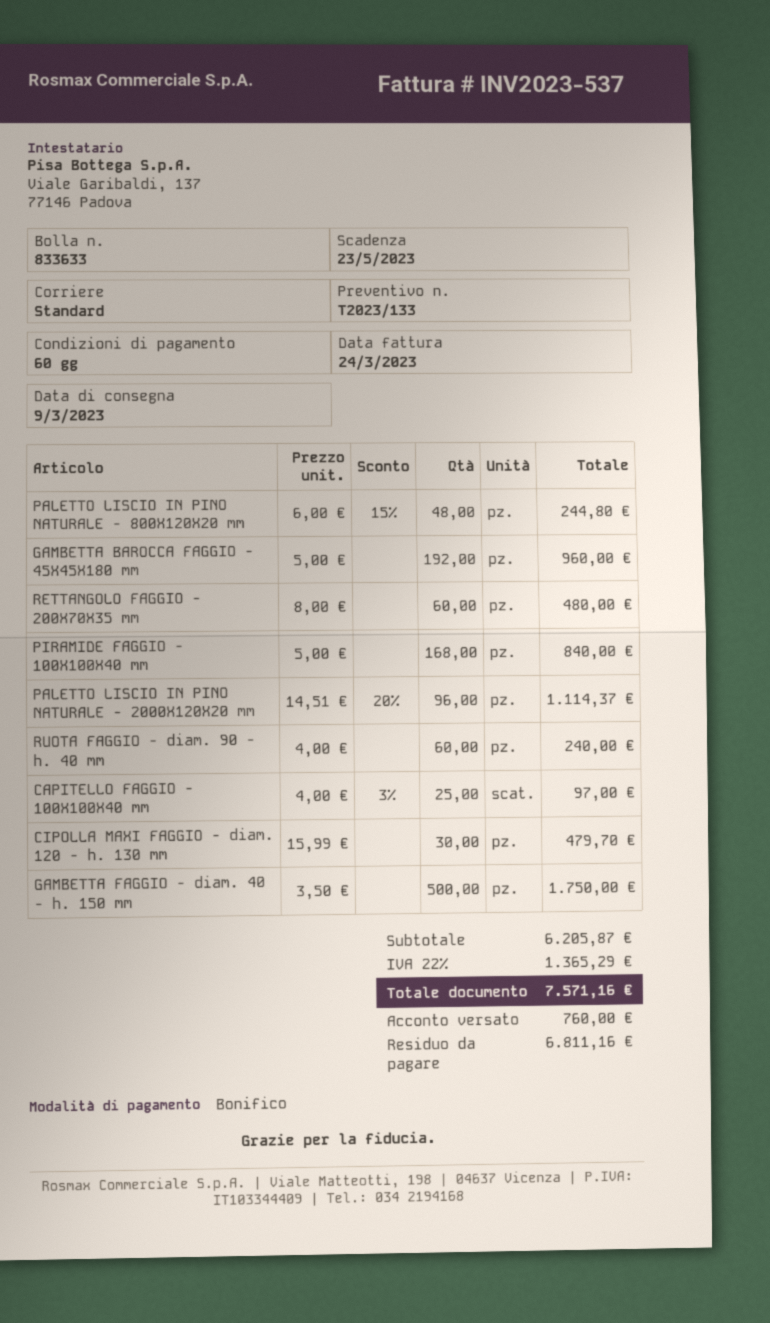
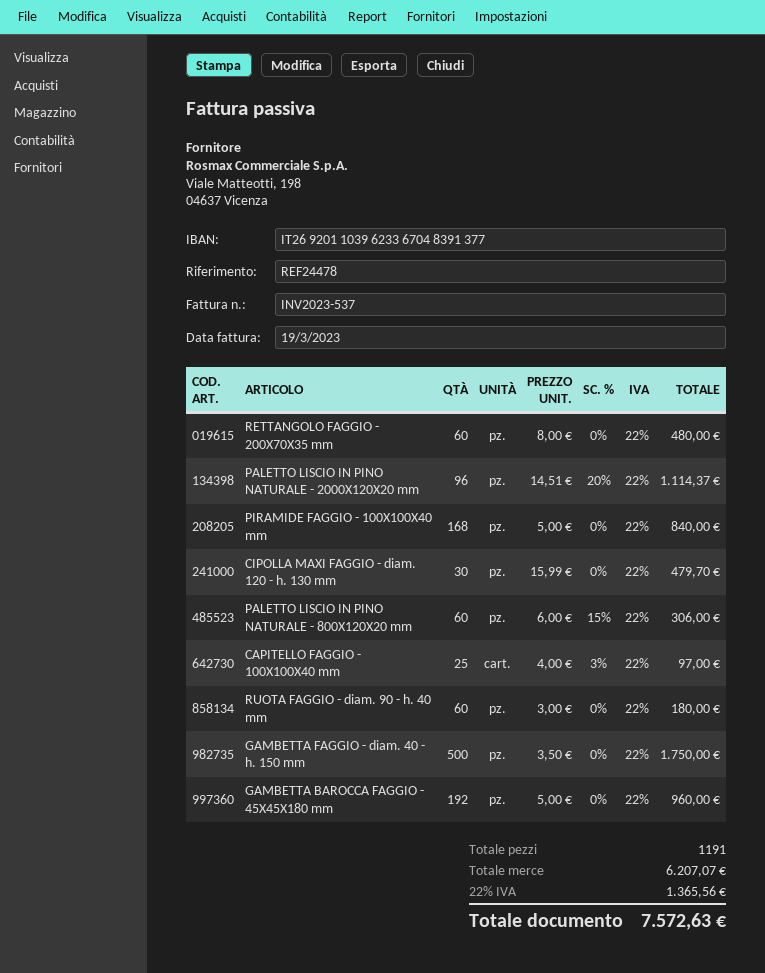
invoice date: 2023-03-24 -> 2023-03-19
PALETTO LISCIO IN PINO NATURALE - 800X120X20 mm: 48 x 6.00 - 15% = 244.80 -> 60 x 6.00 - 15% = 306.00
RUOTA FAGGIO - diam. 90 - h. 40 mm: 60 x 4.00 = 240.00 -> 60 x 3.00 = 180.00
subtotal: 6205.87 -> 6207.07
tax: 22% = 1365.29 -> 22% = 1365.56
total: 7571.16 -> 7572.63

